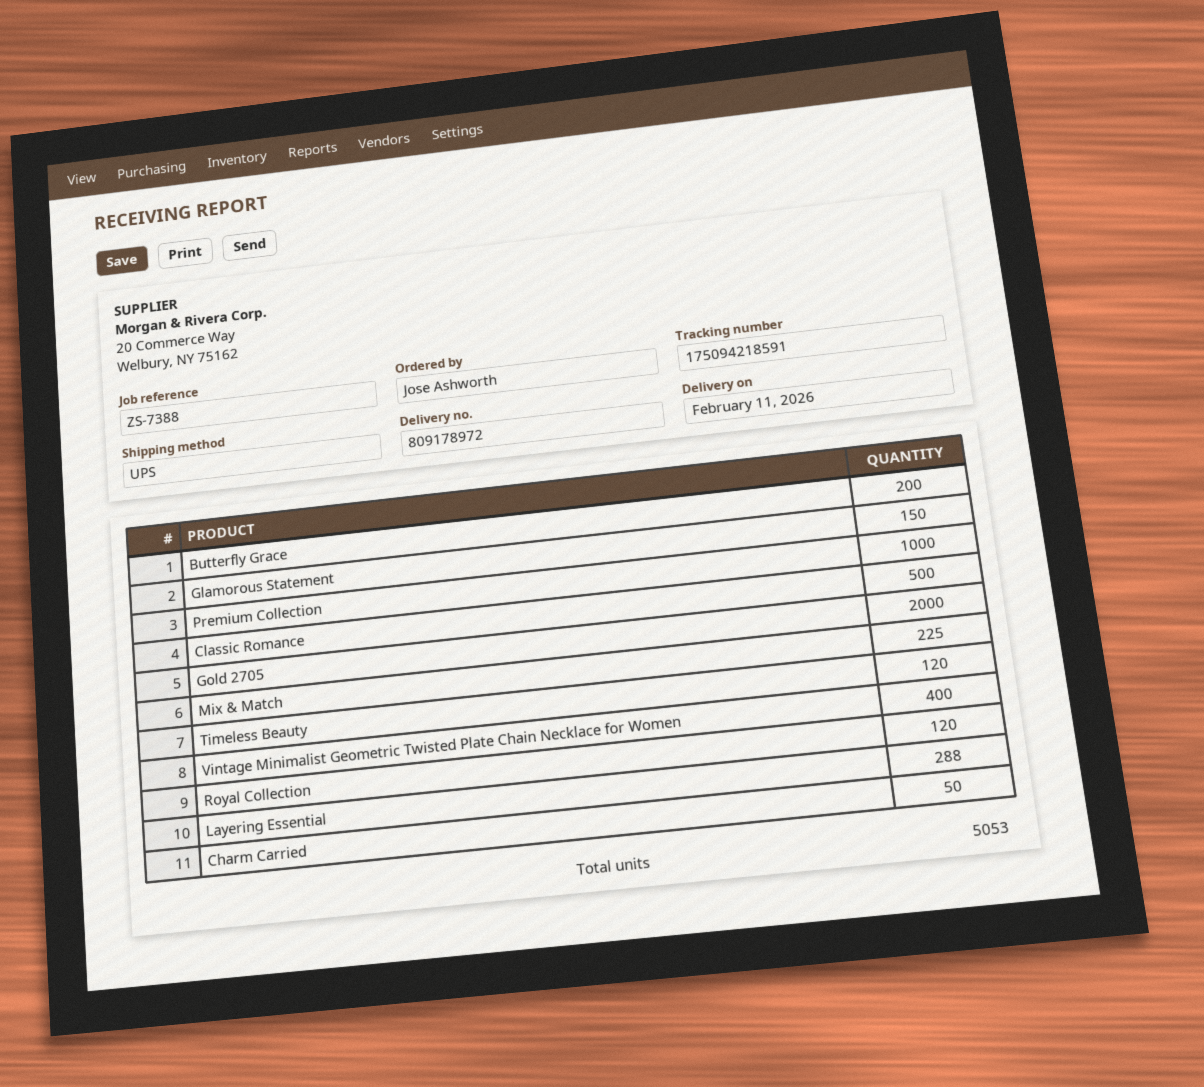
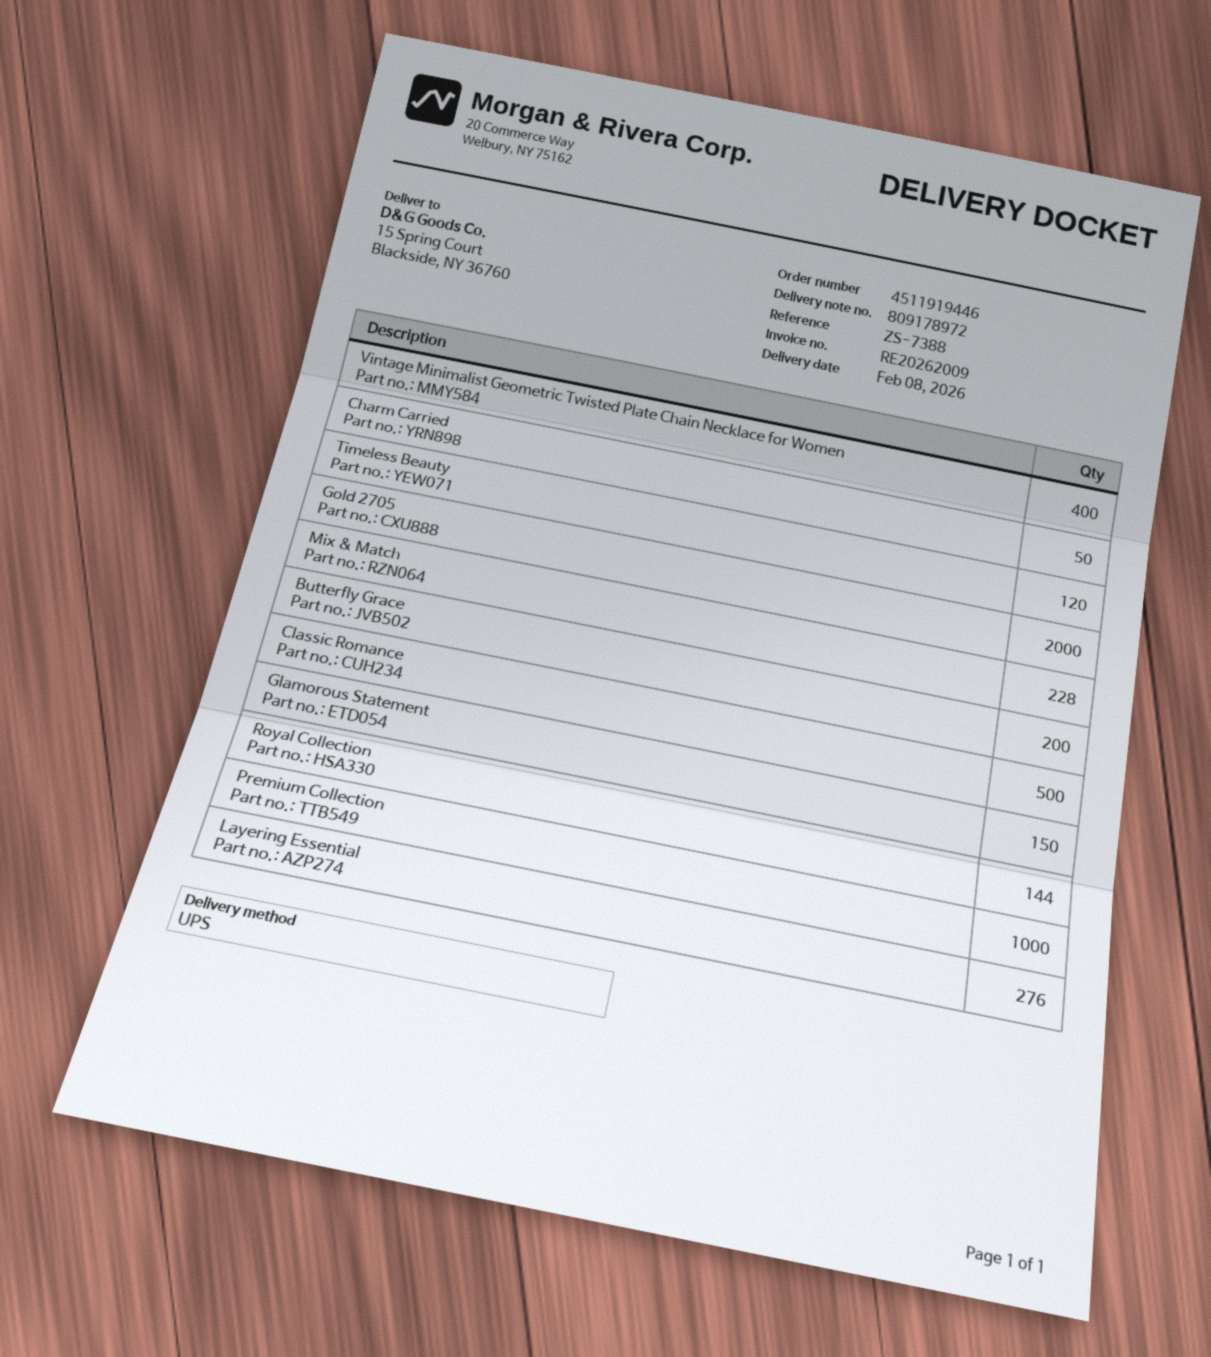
delivery date: 2026-02-11 -> 2026-02-08
Mix & Match: 225 -> 228
Royal Collection: 120 -> 144
Layering Essential: 288 -> 276

